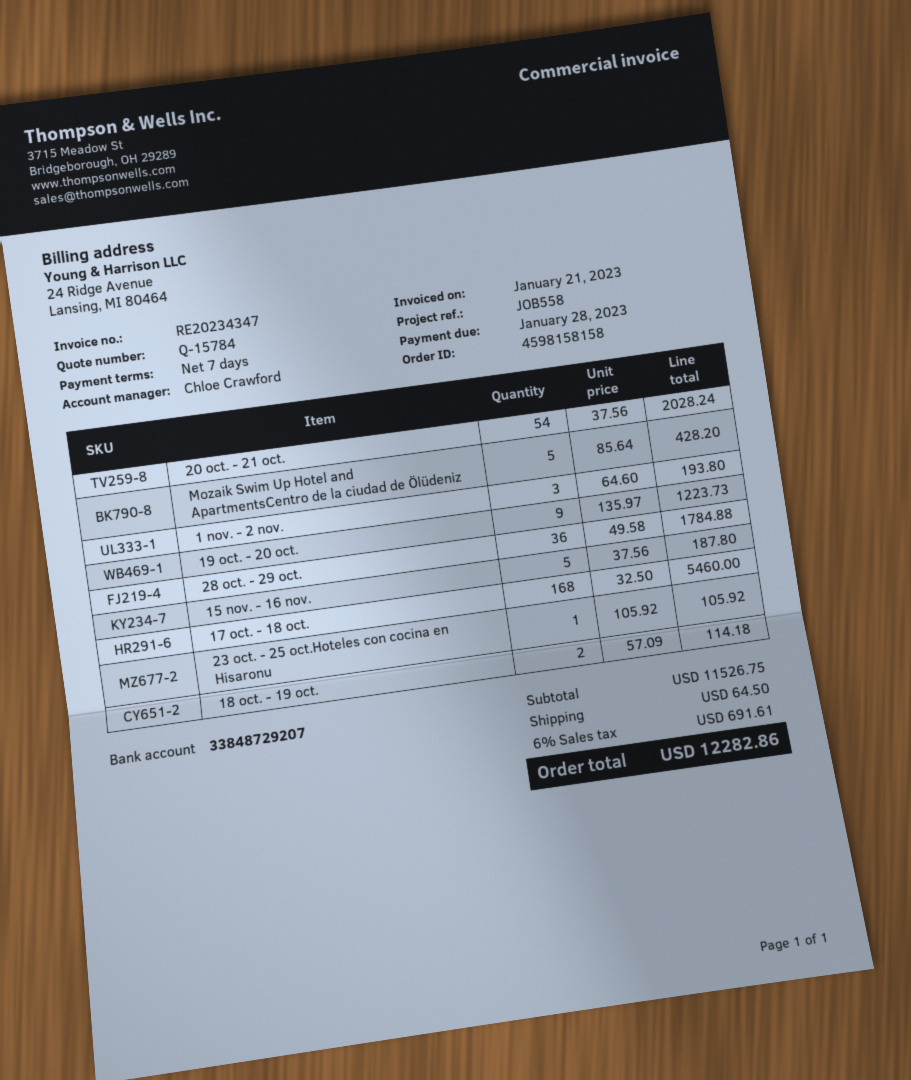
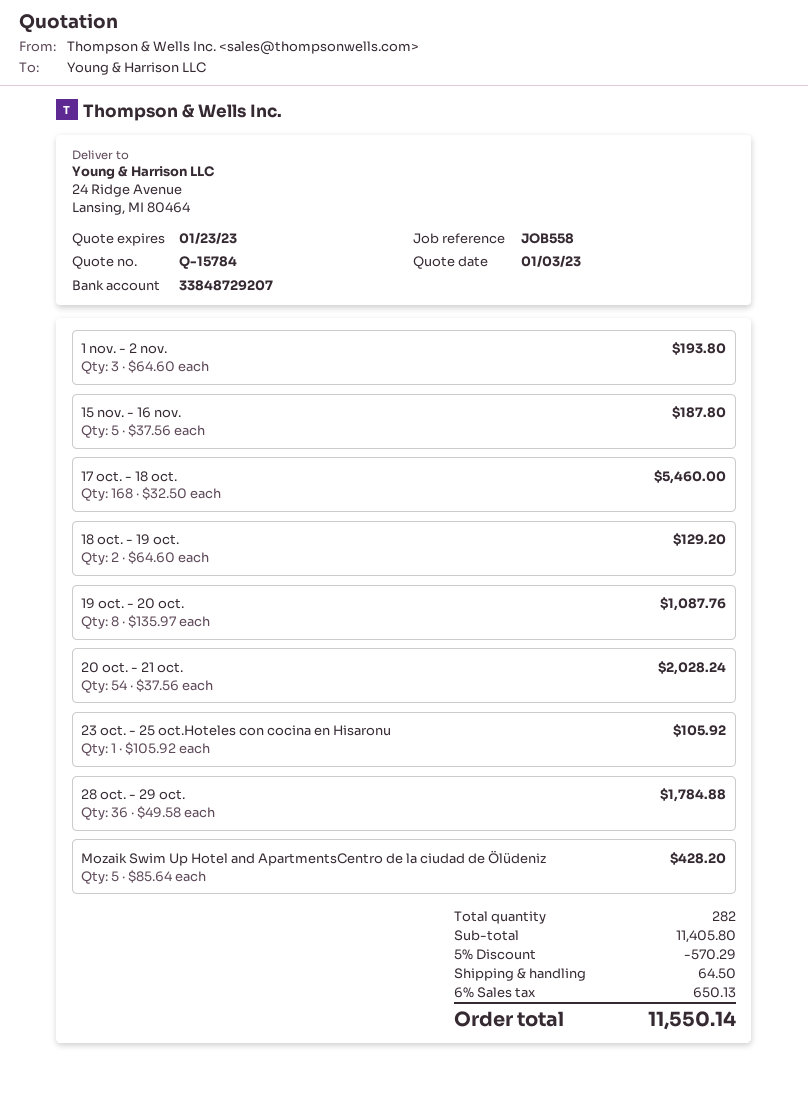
19 oct. - 20 oct.: 9 x 135.97 = 1223.73 -> 8 x 135.97 = 1087.76
18 oct. - 19 oct.: 2 x 57.09 = 114.18 -> 2 x 64.60 = 129.20
subtotal: 11526.75 -> 11405.80
discount: none -> 5% = 570.29
tax: 6% = 691.61 -> 6% = 650.13
total: 12282.86 -> 11550.14

